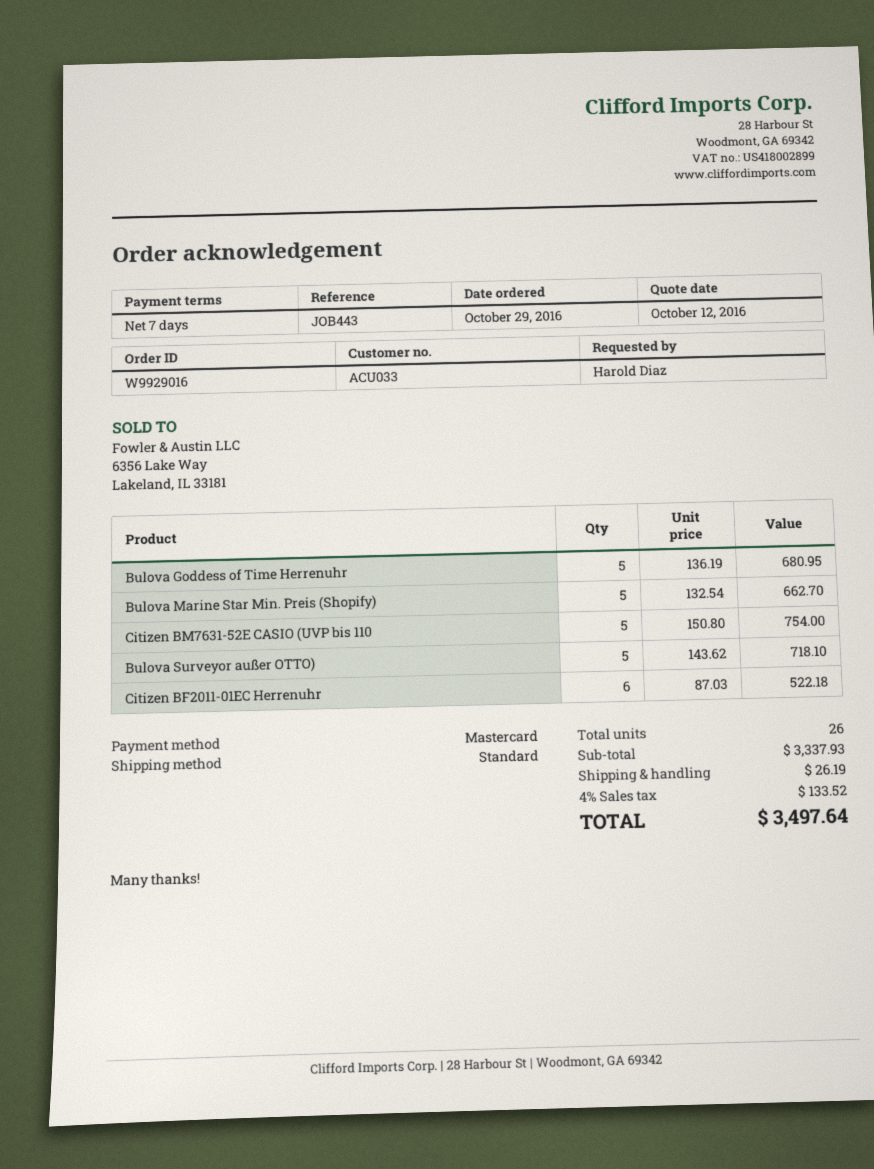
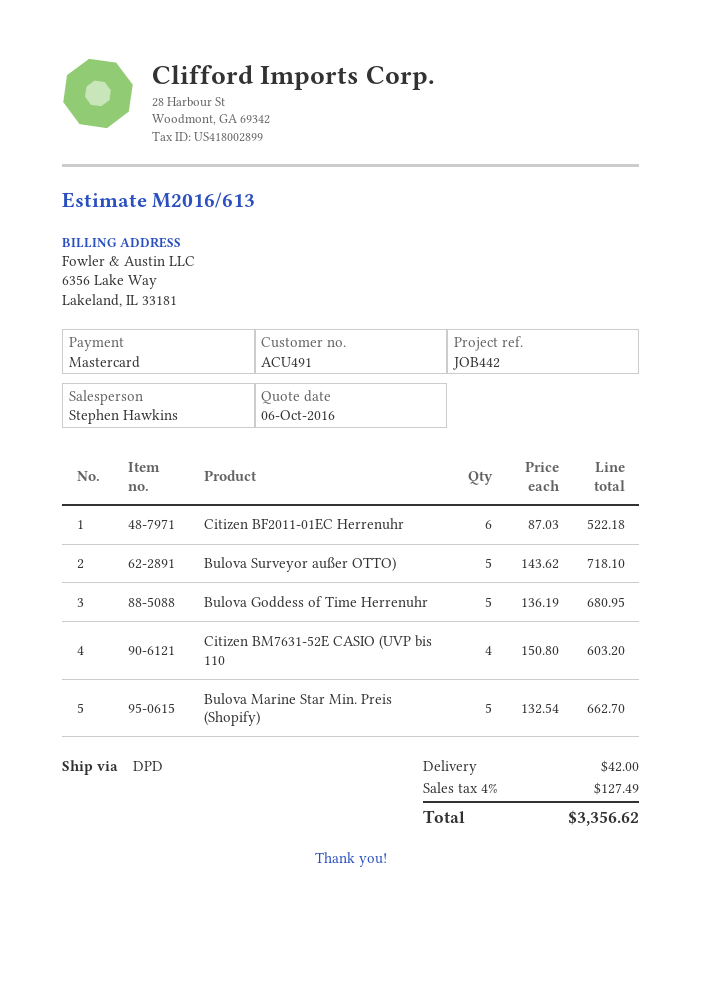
quote date: 2016-10-12 -> 2016-10-06
customer number: ACU033 -> ACU491
reference: JOB443 -> JOB442
shipping method: standard -> DPD
Citizen BM7631-52E CASIO (UVP bis 110: 5 x 150.80 = 754.00 -> 4 x 150.80 = 603.20
shipping: 26.19 -> 42.00
tax: 4% = 133.52 -> 4% = 127.49
total: 3497.64 -> 3356.62

